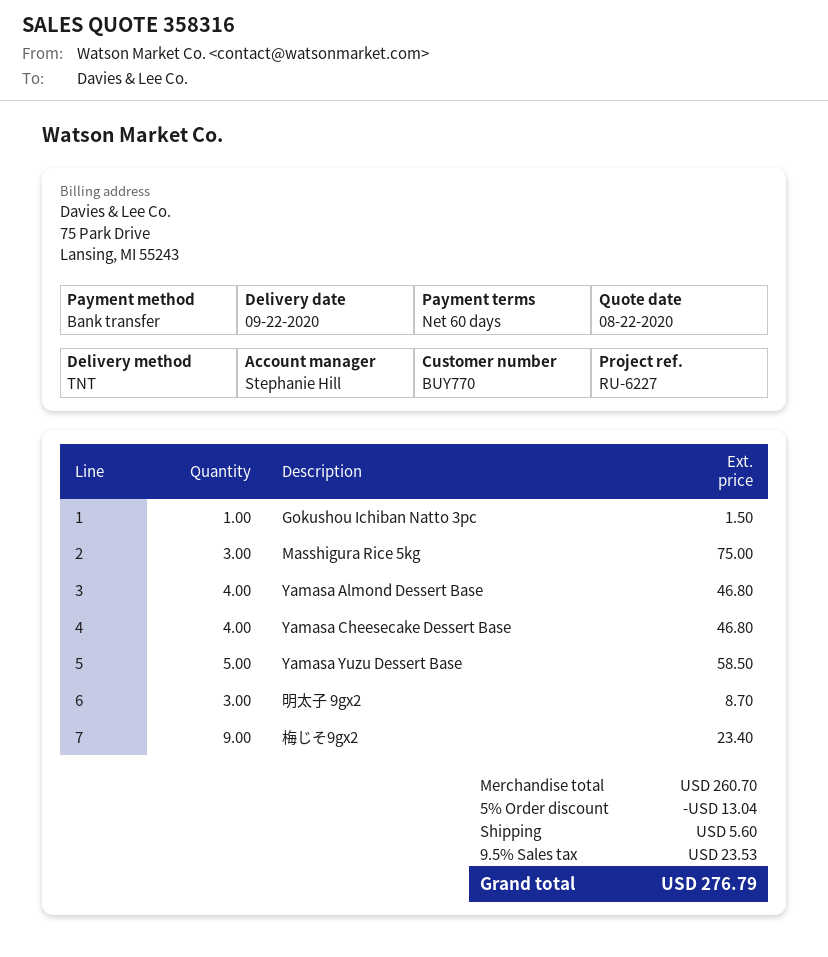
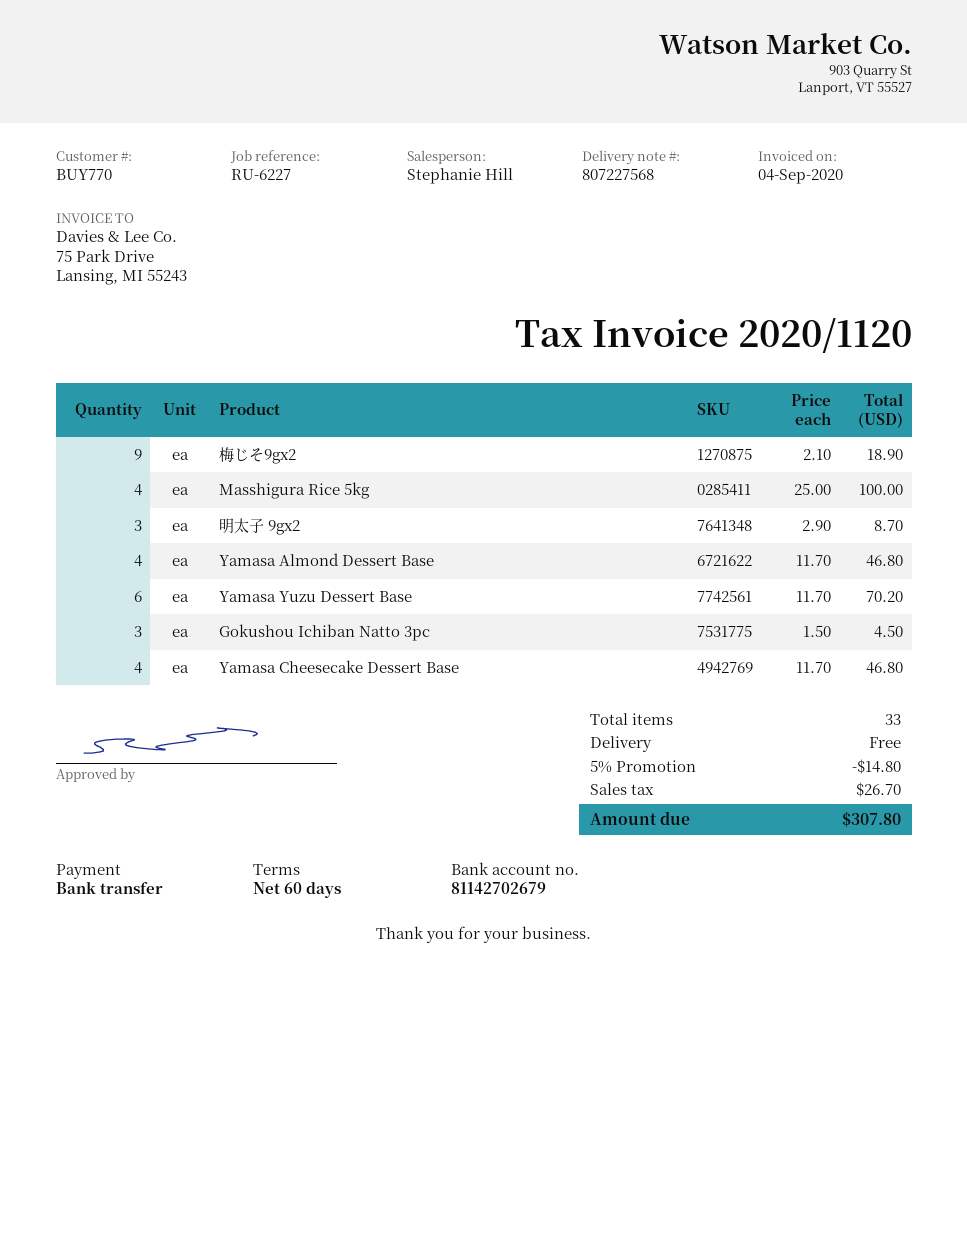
Gokushou Ichiban Natto 3pc: 1 for 1.50 -> 3 for 4.50
Masshigura Rice 5kg: 3 for 75.00 -> 4 for 100.00
Yamasa Yuzu Dessert Base: 5 for 58.50 -> 6 for 70.20
梅じそ9gx2: 9 for 23.40 -> 9 for 18.90
discount: 5% = 13.04 -> 5% = 14.80
shipping: 5.60 -> 0.00
tax: 23.53 -> 26.70
total: 276.79 -> 307.80

